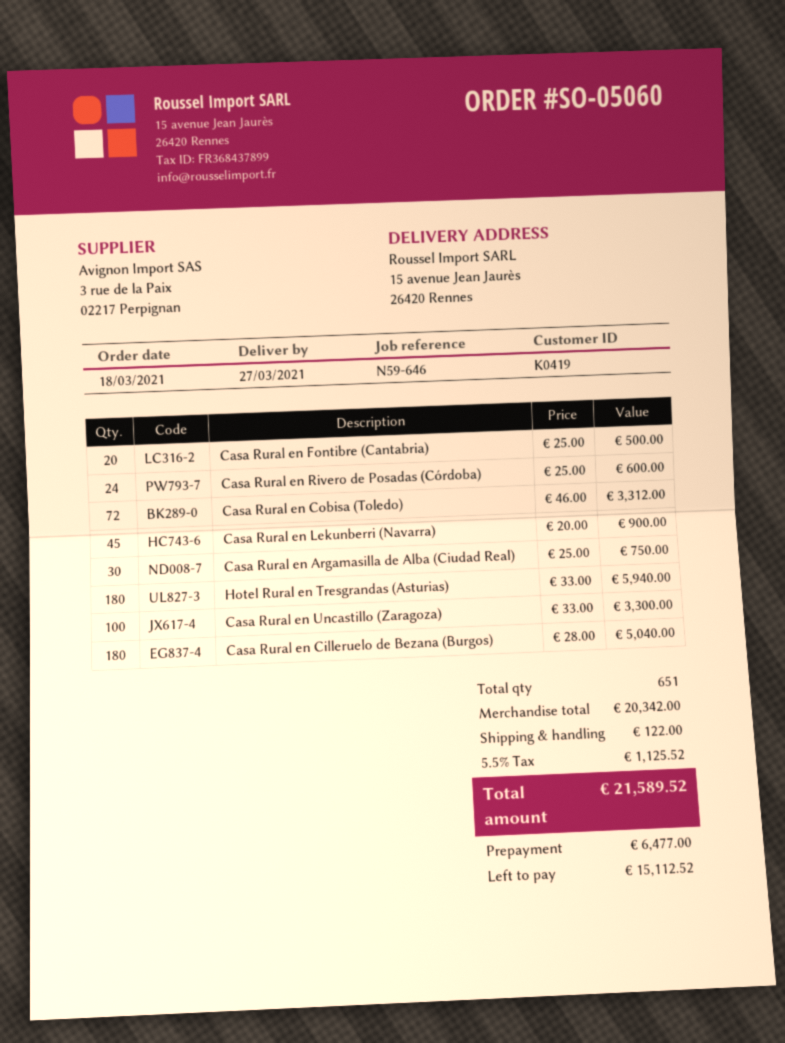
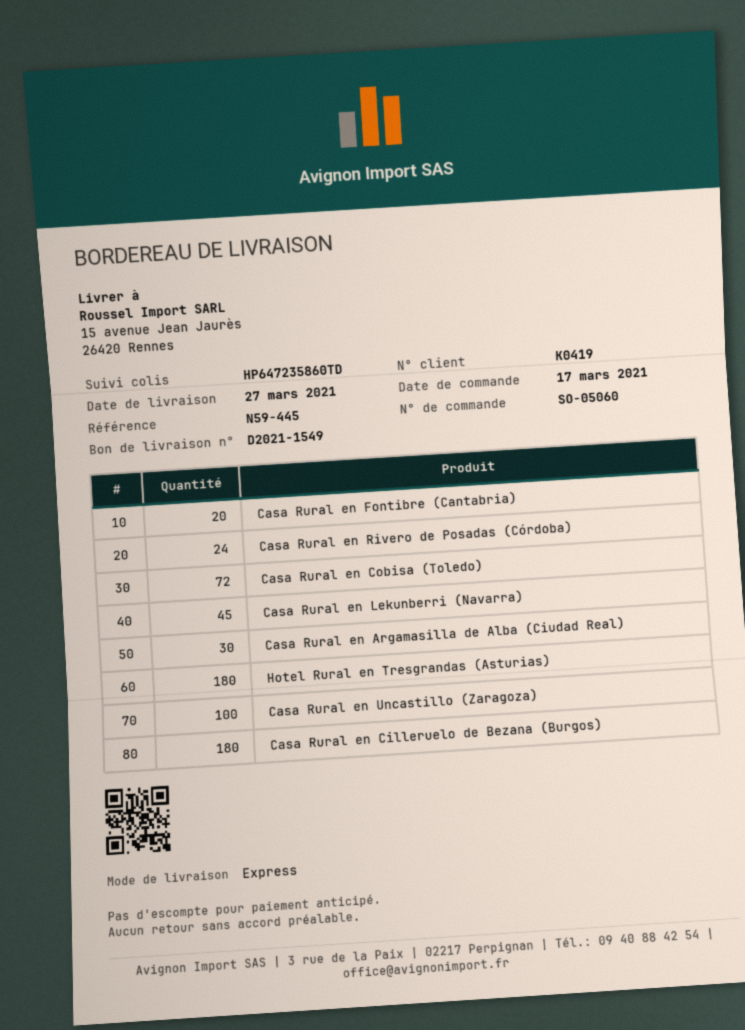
order date: 2021-03-18 -> 2021-03-17
reference: N59-646 -> N59-445

